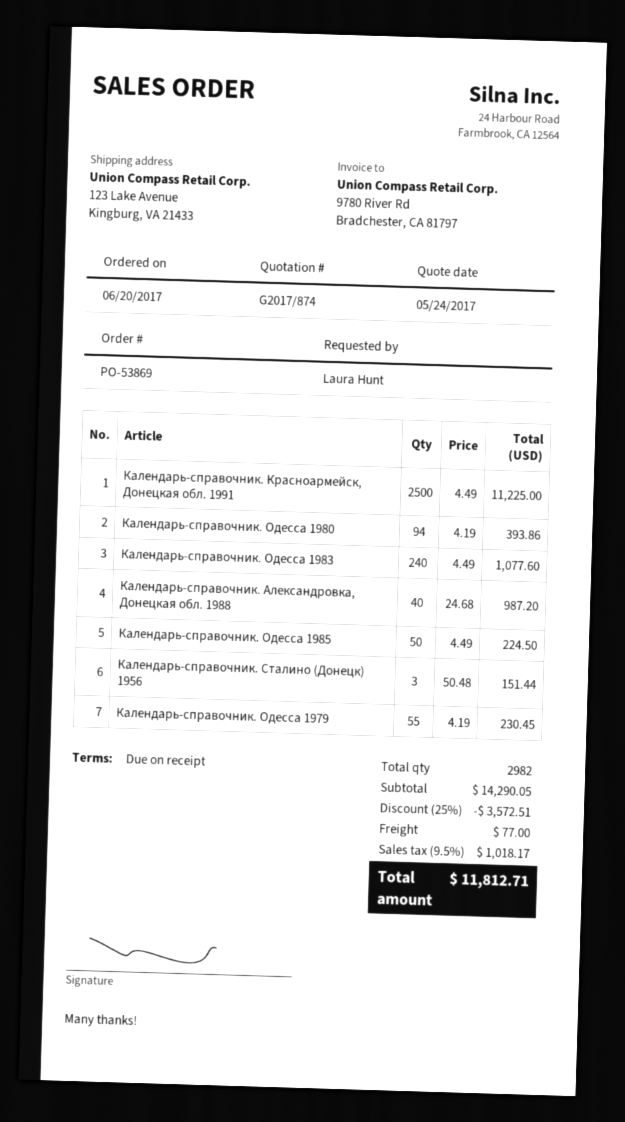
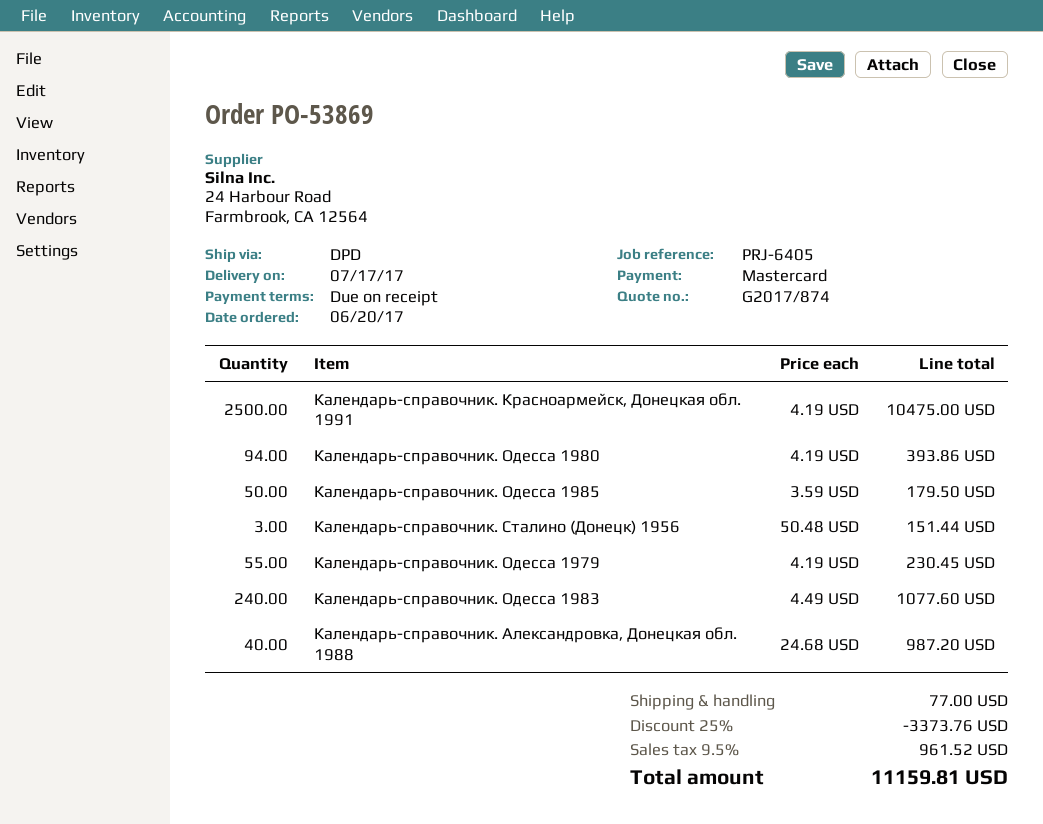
Календарь-справочник. Красноармейск, Донецкая обл. 1991: 2500 x 4.49 = 11225.00 -> 2500 x 4.19 = 10475.00
Календарь-справочник. Одесса 1985: 50 x 4.49 = 224.50 -> 50 x 3.59 = 179.50
discount: 25% = 3572.51 -> 25% = 3373.76
tax: 9.5% = 1018.17 -> 9.5% = 961.52
total: 11812.71 -> 11159.81

